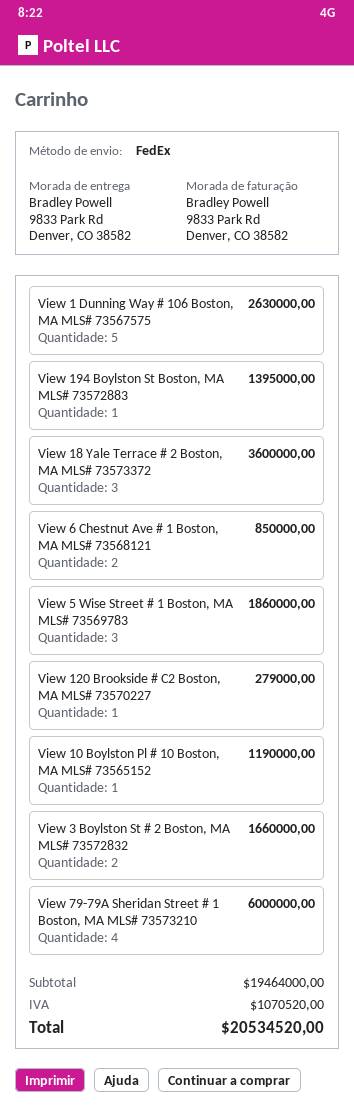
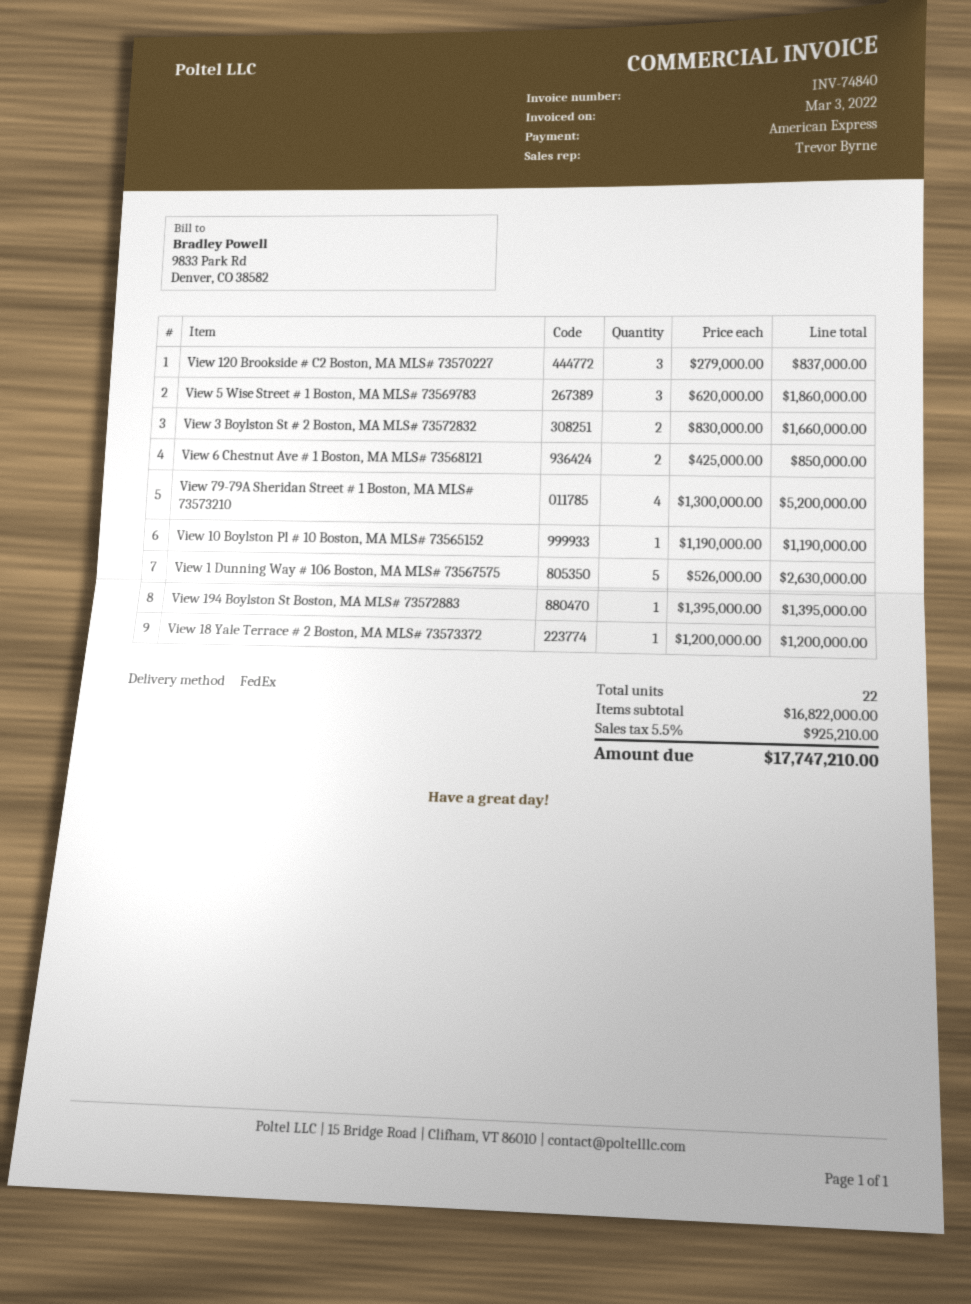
View 18 Yale Terrace # 2 Boston, MA MLS# 73573372: 3 for 3600000.00 -> 1 for 1200000.00
View 120 Brookside # C2 Boston, MA MLS# 73570227: 1 for 279000.00 -> 3 for 837000.00
View 79-79A Sheridan Street # 1 Boston, MA MLS# 73573210: 4 for 6000000.00 -> 4 for 5200000.00
subtotal: 19464000.00 -> 16822000.00
tax: 1070520.00 -> 925210.00
total: 20534520.00 -> 17747210.00

